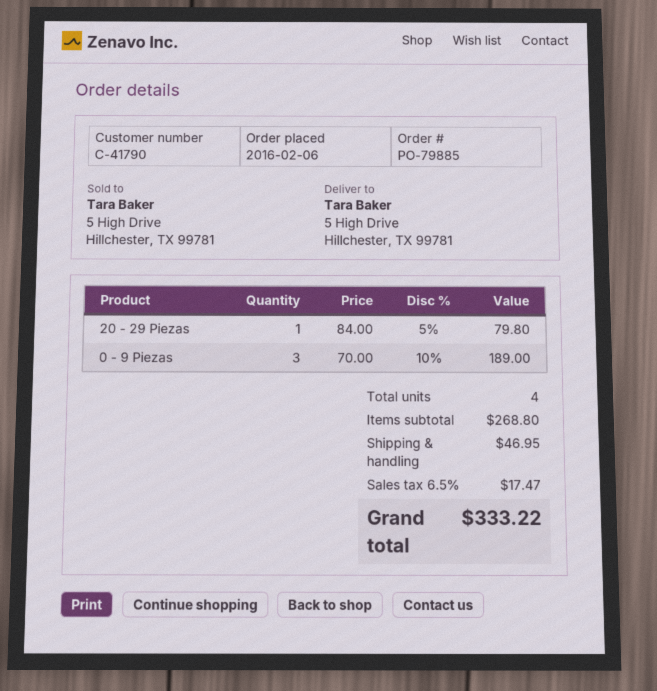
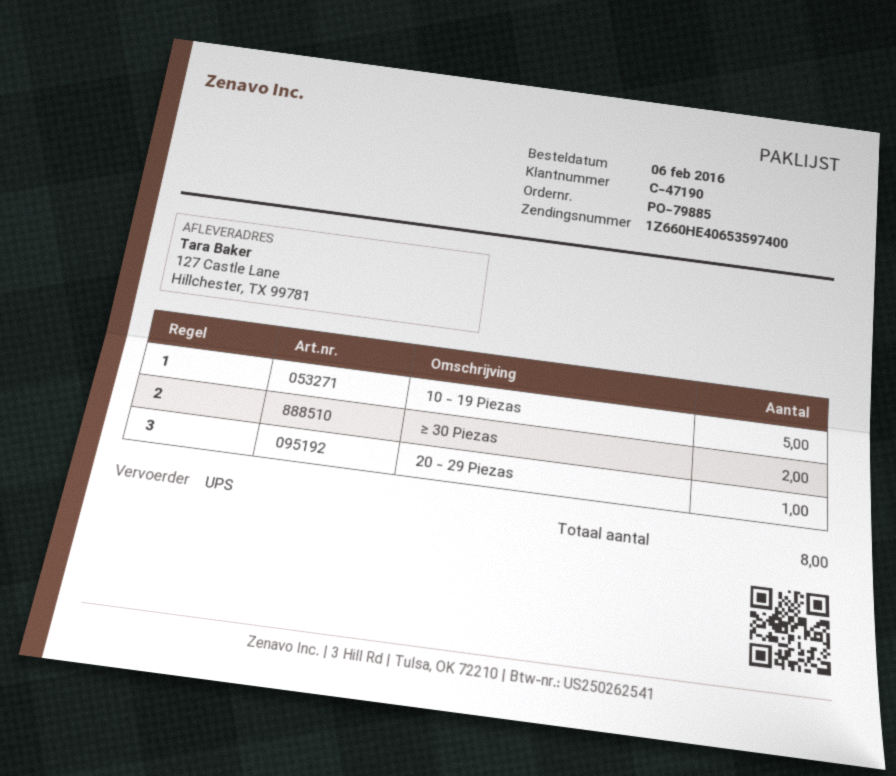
customer number: C-41790 -> C-47190
ship to: 5 High Drive, Hillchester, TX 99781 -> 127 Castle Lane, Hillchester, TX 99781
0 - 9 Piezas: 3 -> none
10 - 19 Piezas: none -> 5
≥ 30 Piezas: none -> 2
total quantity: 4 -> 8

